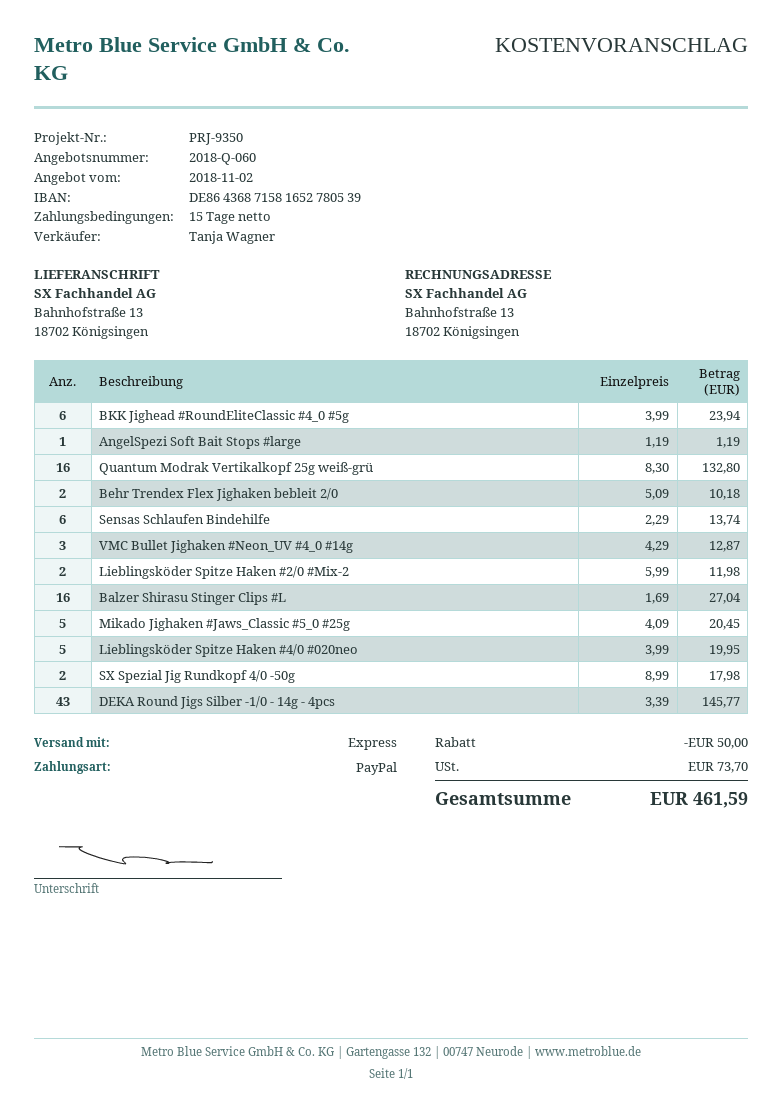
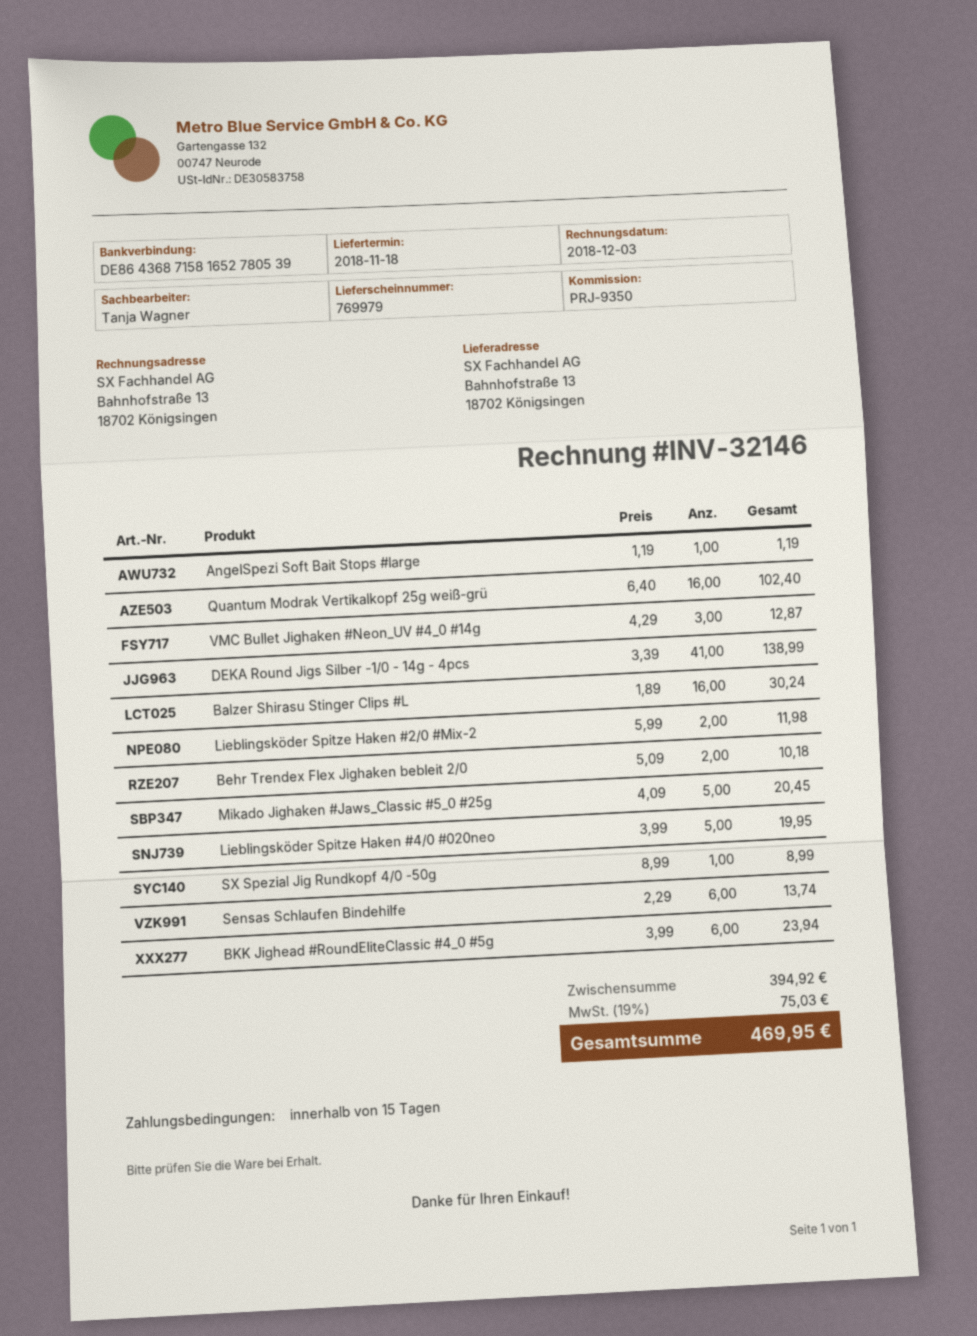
Quantum Modrak Vertikalkopf 25g weiß-grü: 16 x 8.30 = 132.80 -> 16 x 6.40 = 102.40
Balzer Shirasu Stinger Clips #L: 16 x 1.69 = 27.04 -> 16 x 1.89 = 30.24
SX Spezial Jig Rundkopf 4/0 -50g: 2 x 8.99 = 17.98 -> 1 x 8.99 = 8.99
DEKA Round Jigs Silber -1/0 - 14g - 4pcs: 43 x 3.39 = 145.77 -> 41 x 3.39 = 138.99
discount: 50.00 -> none
tax: 73.70 -> 75.03
total: 461.59 -> 469.95

